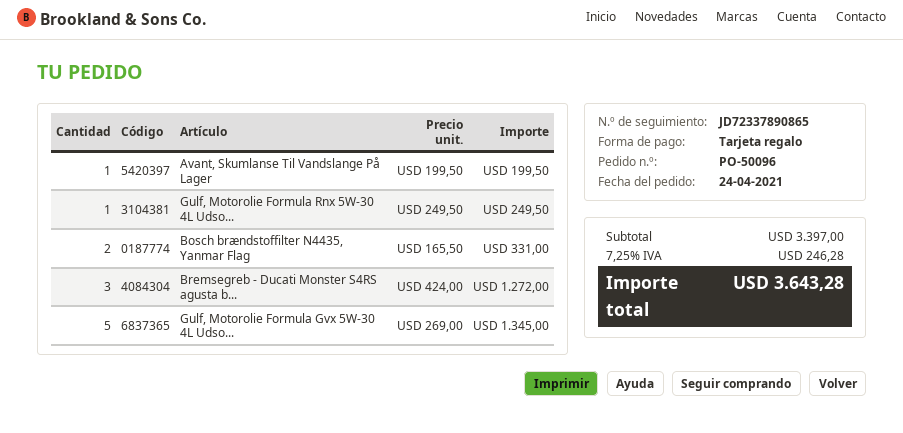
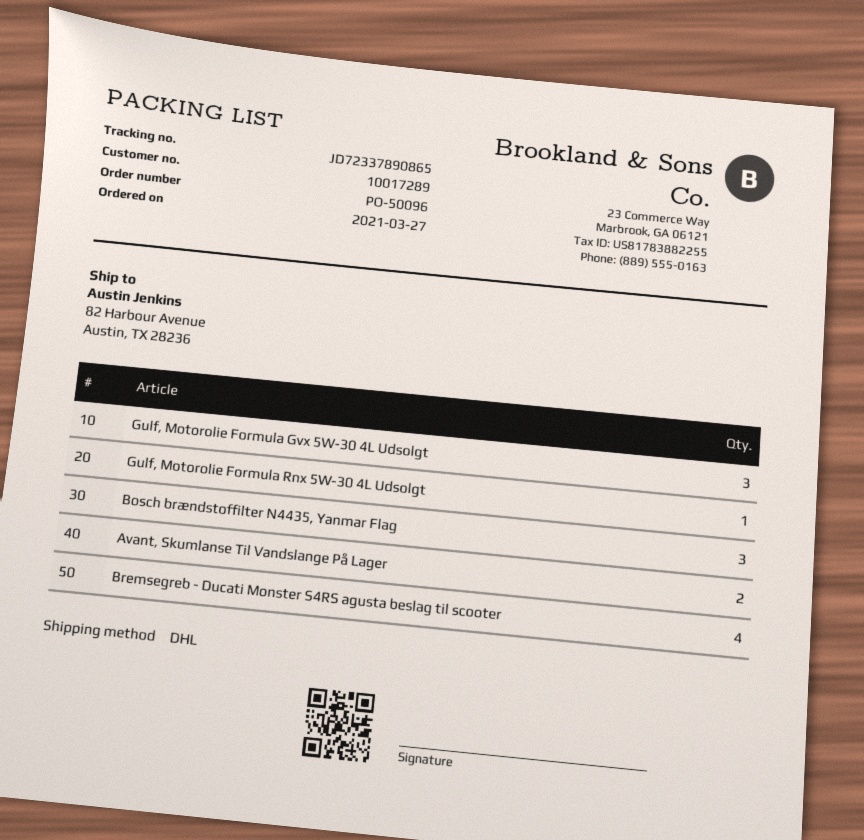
order date: 2021-04-24 -> 2021-03-27
Avant, Skumlanse Til Vandslange På Lager: 1 -> 2
Bosch brændstoffilter N4435, Yanmar Flag: 2 -> 3
Bremsegreb - Ducati Monster S4RS agusta b...: 3 -> 4
Gulf, Motorolie Formula Gvx 5W-30 4L Udso...: 5 -> 3

